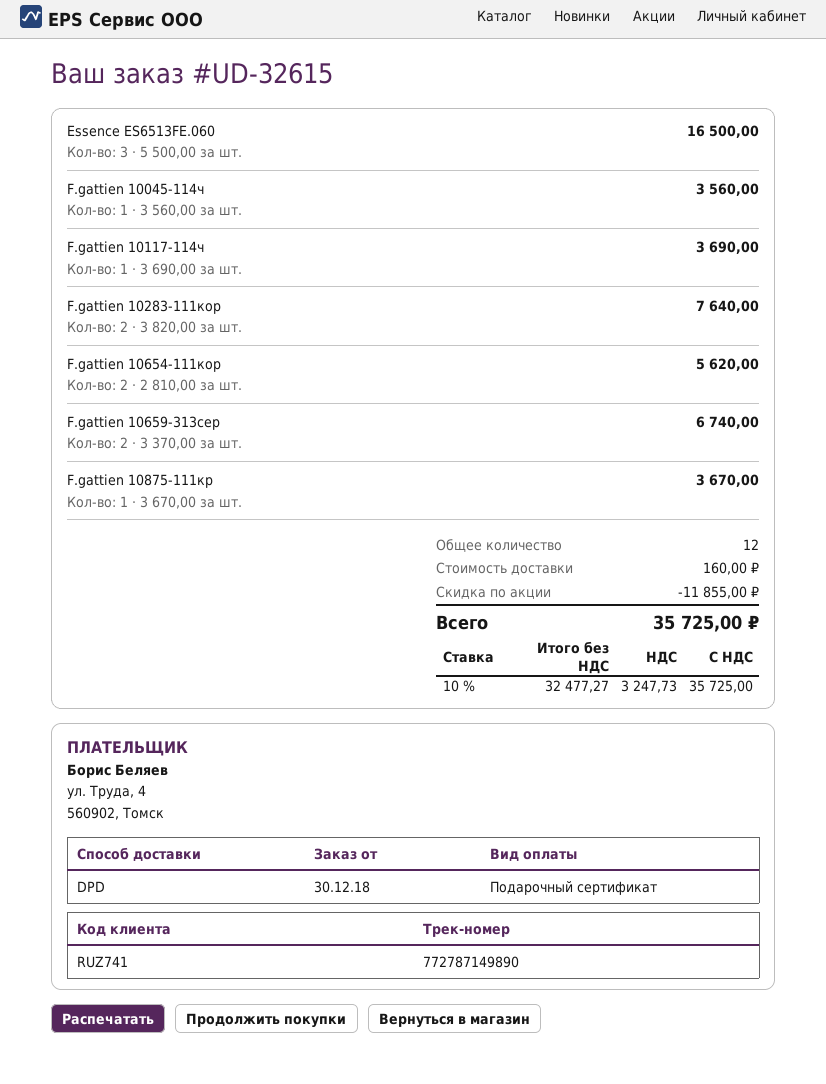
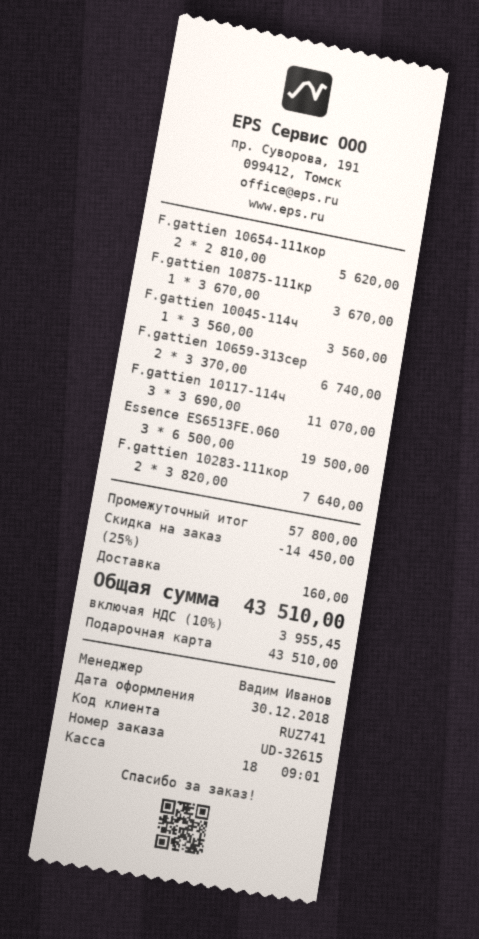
Essence ES6513FE.060: 3 x 5500.00 = 16500.00 -> 3 x 6500.00 = 19500.00
F.gattien 10117-114ч: 1 x 3690.00 = 3690.00 -> 3 x 3690.00 = 11070.00
discount: 11855.00 -> 14450.00
tax: 10% = 3247.73 -> 10% = 3955.45
total: 35725.00 -> 43510.00

